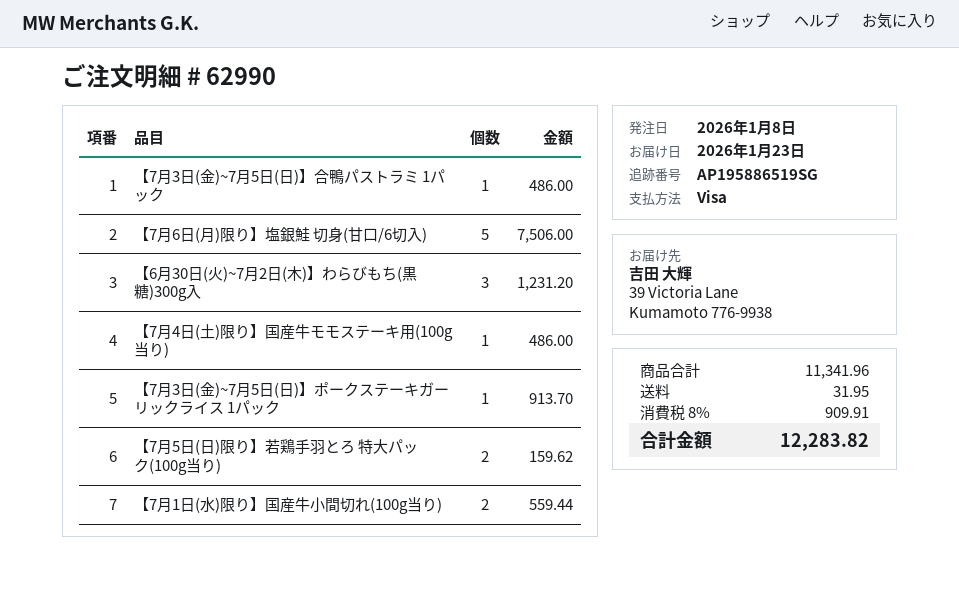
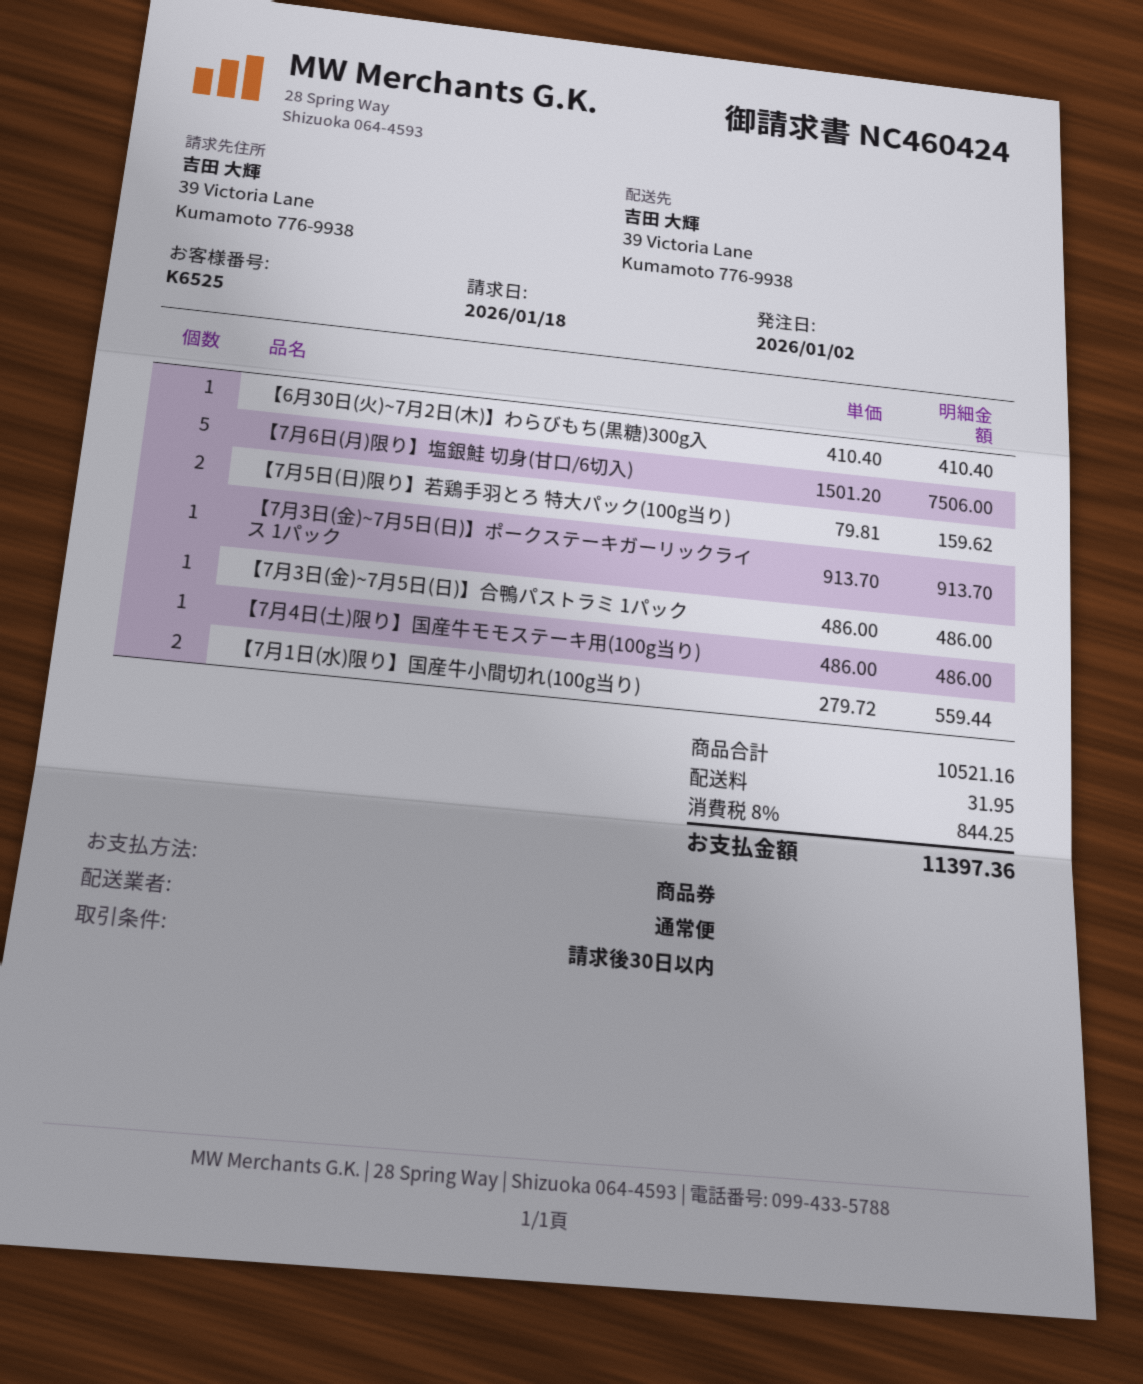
order date: 2026-01-08 -> 2026-01-02
payment method: Visa -> gift card
【6月30日(火)~7月2日(木)】わらびもち(黒糖)300g入: 3 for 1231.20 -> 1 for 410.40
subtotal: 11341.96 -> 10521.16
tax: 8% = 909.91 -> 8% = 844.25
total: 12283.82 -> 11397.36

